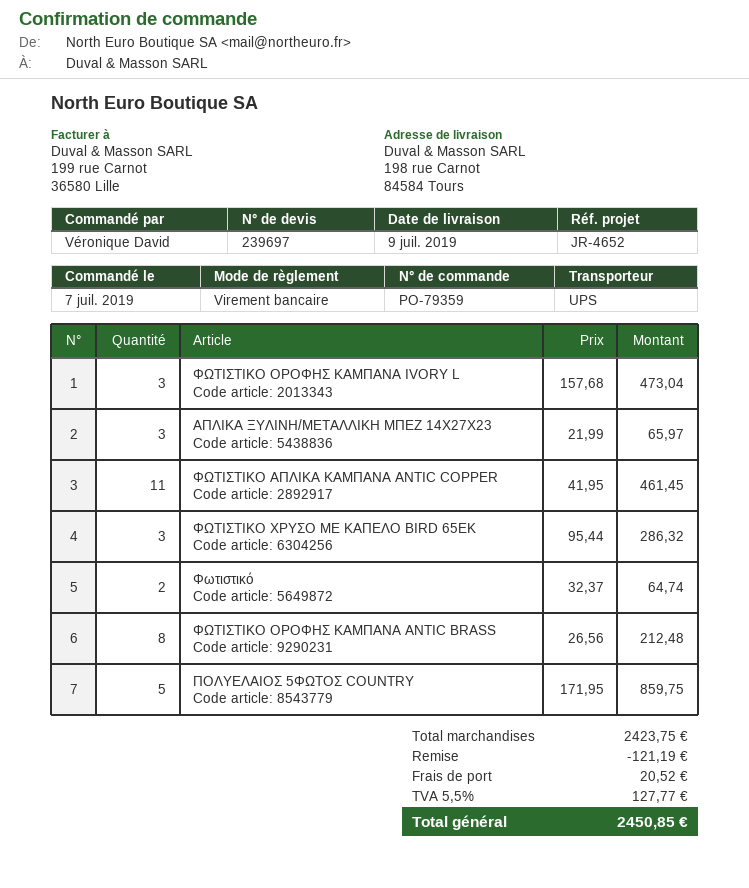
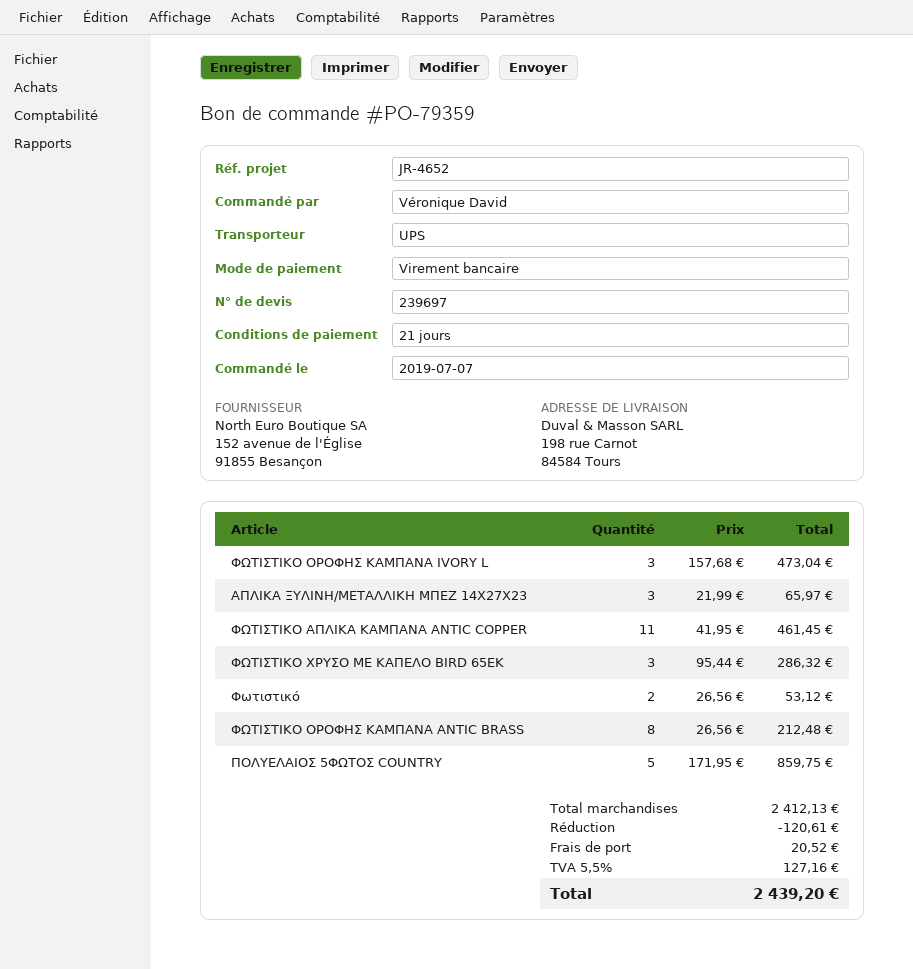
Φωτιστικό: 2 x 32.37 = 64.74 -> 2 x 26.56 = 53.12
subtotal: 2423.75 -> 2412.13
discount: 121.19 -> 120.61
tax: 5.5% = 127.77 -> 5.5% = 127.16
total: 2450.85 -> 2439.20

